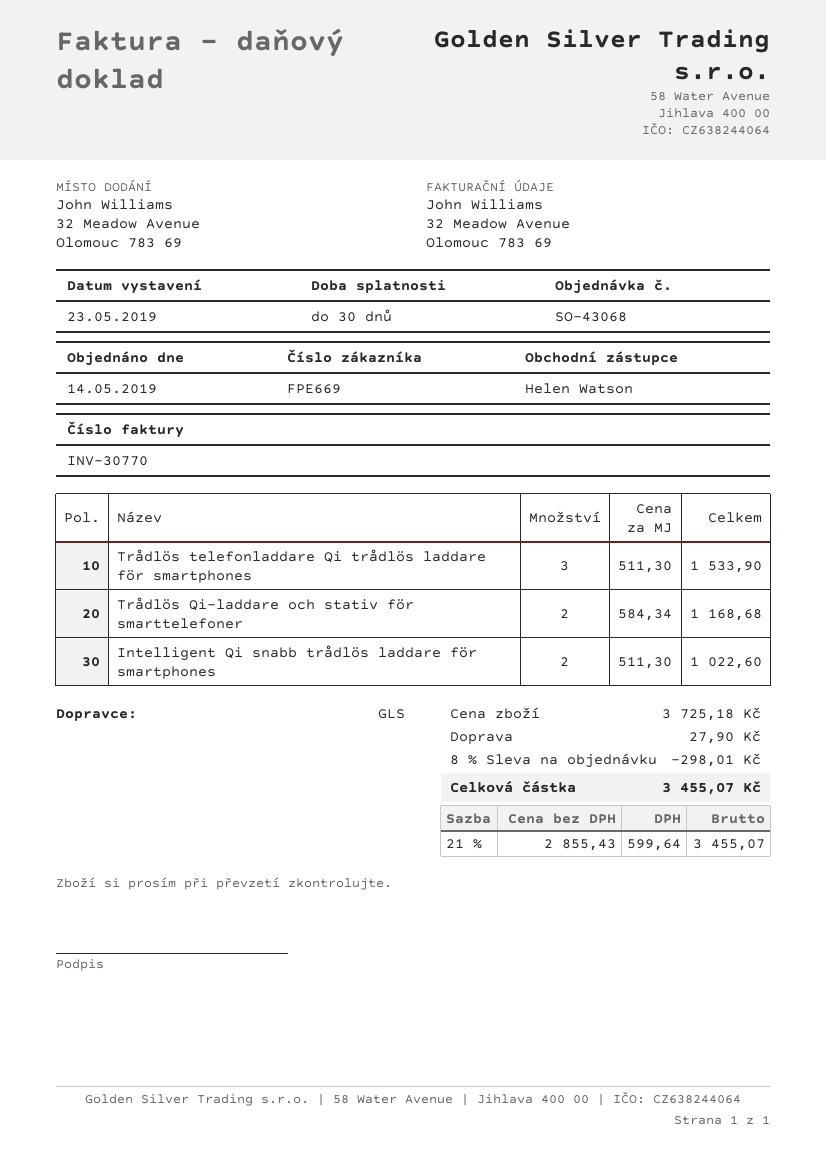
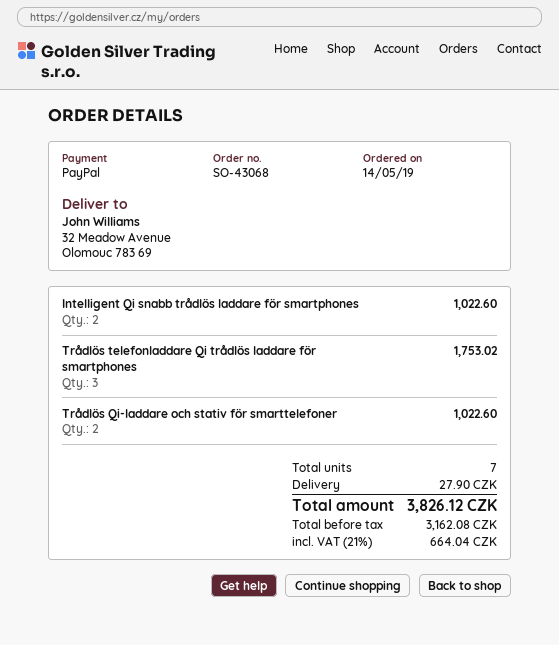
Trådlös telefonladdare Qi trådlös laddare för smartphones: 3 for 1533.90 -> 3 for 1753.02
Trådlös Qi-laddare och stativ för smarttelefoner: 2 for 1168.68 -> 2 for 1022.60
discount: 8% = 298.01 -> none
net: 2855.43 -> 3162.08
tax: 21% = 599.64 -> 21% = 664.04
total: 3455.07 -> 3826.12

